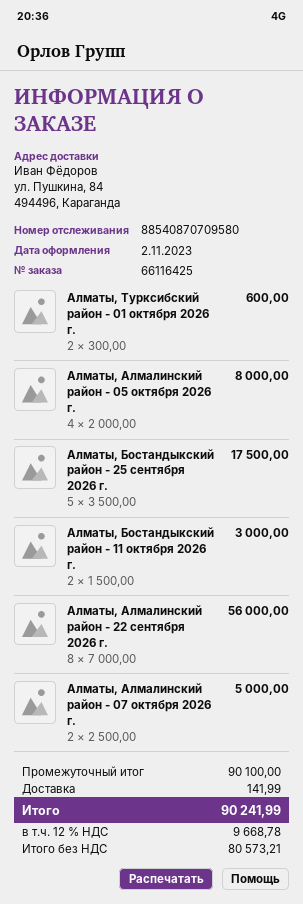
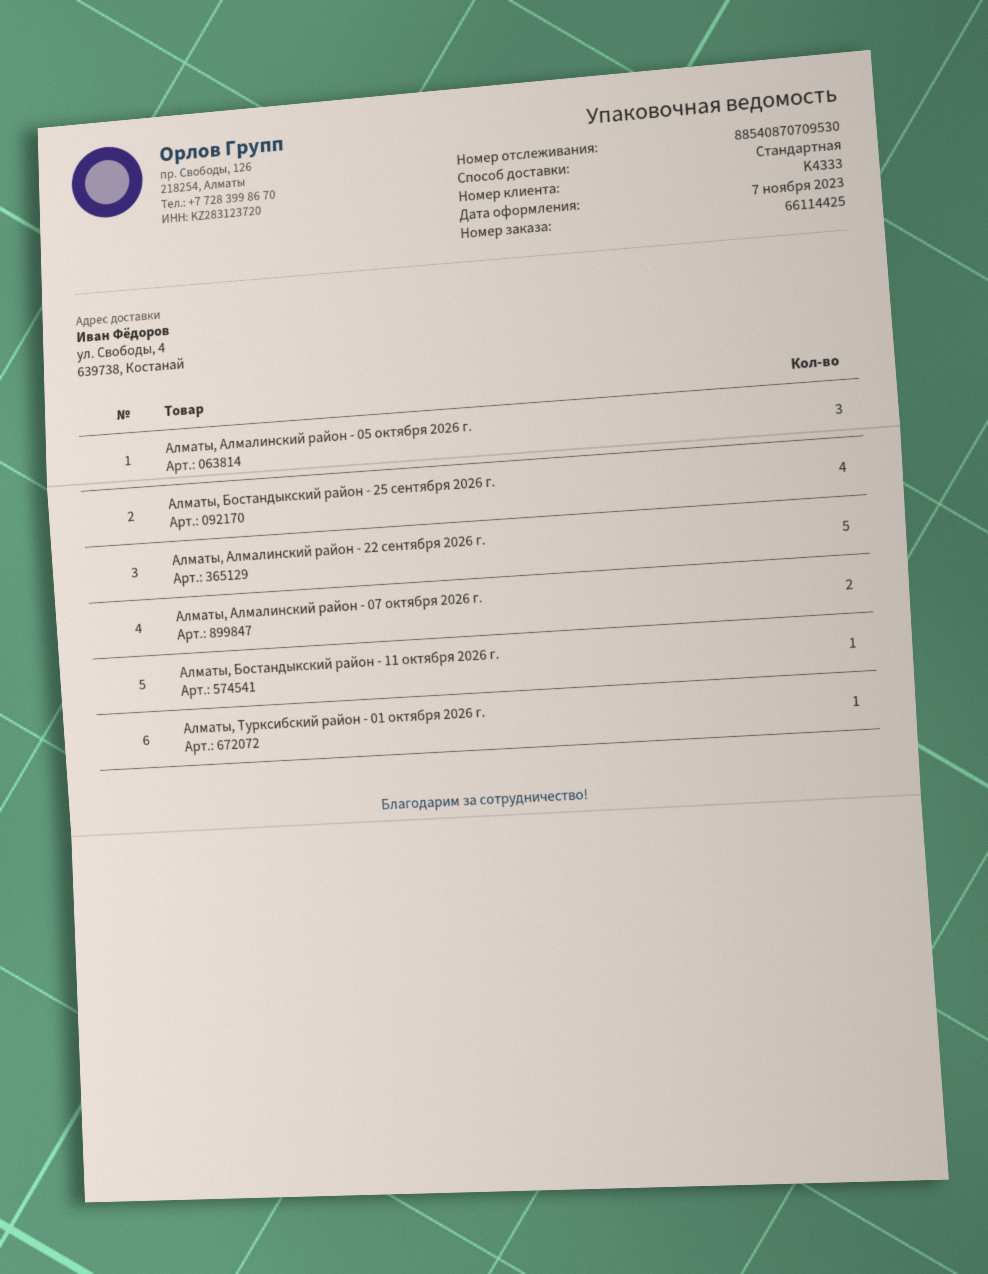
order number: 66116425 -> 66114425
order date: 2023-11-02 -> 2023-11-07
tracking number: 88540870709580 -> 88540870709530
ship to: ул. Пушкина, 84, 494496, Караганда -> ул. Свободы, 4, 639738, Костанай
Алматы, Турксибский район - 01 октября 2026 г.: 2 -> 1
Алматы, Алмалинский район - 05 октября 2026 г.: 4 -> 3
Алматы, Бостандыкский район - 25 сентября 2026 г.: 5 -> 4
Алматы, Бостандыкский район - 11 октября 2026 г.: 2 -> 1
Алматы, Алмалинский район - 22 сентября 2026 г.: 8 -> 5

